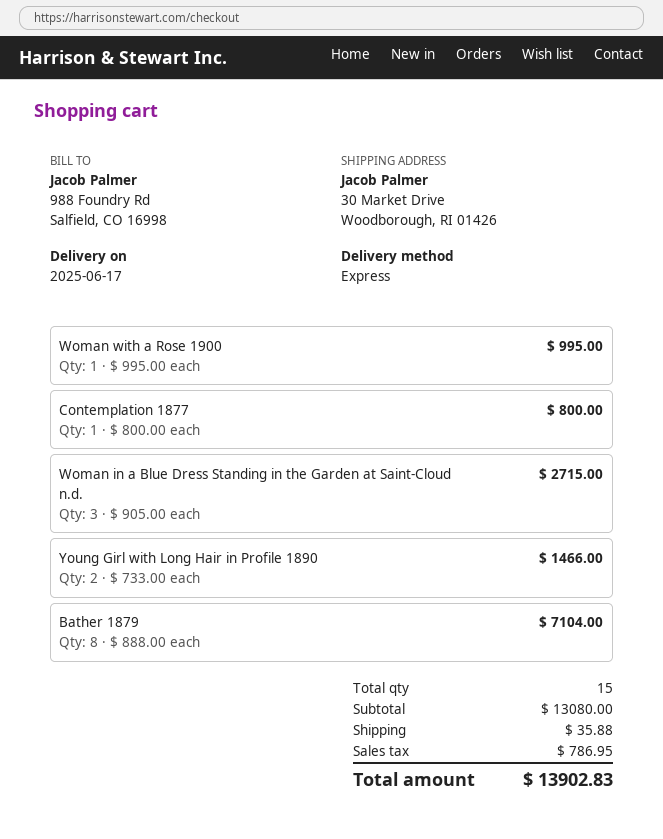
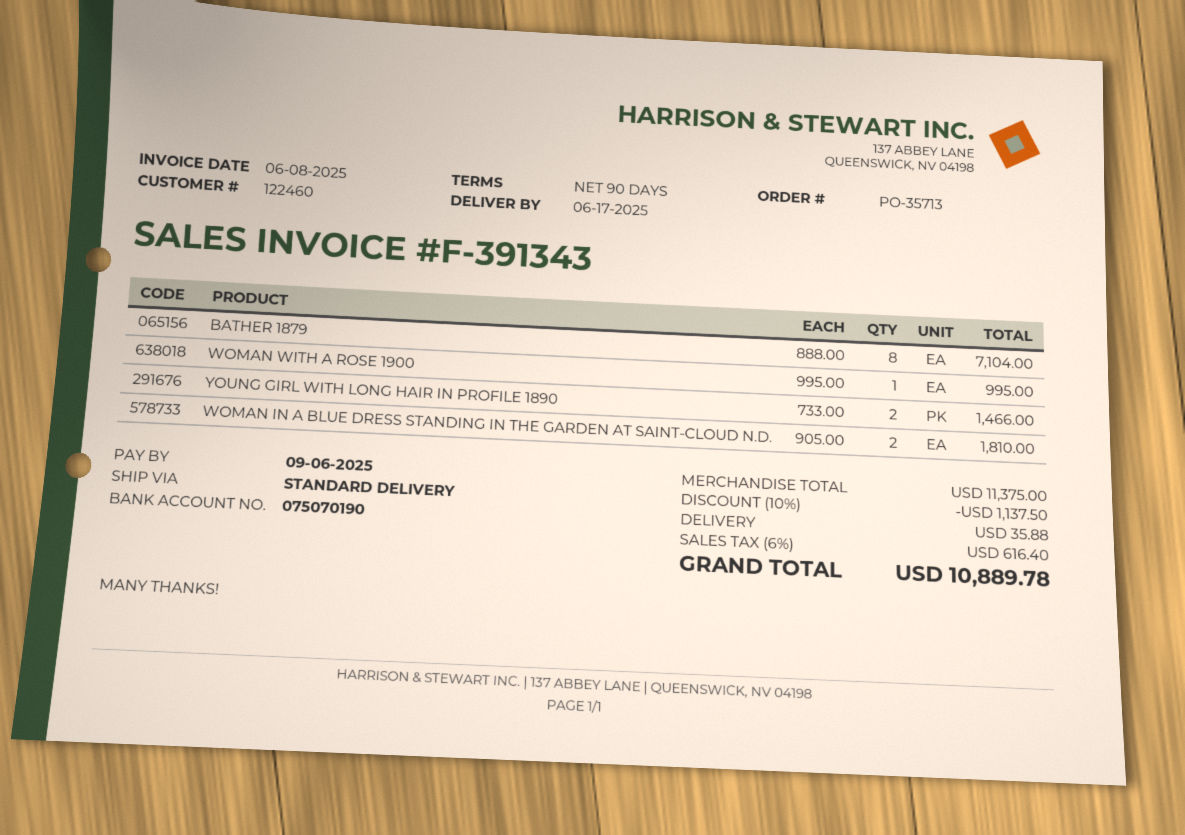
shipping method: express -> standard
Contemplation 1877: 1 x 800.00 = 800.00 -> none
Woman in a Blue Dress Standing in the Garden at Saint-Cloud n.d.: 3 x 905.00 = 2715.00 -> 2 x 905.00 = 1810.00
subtotal: 13080.00 -> 11375.00
discount: none -> 10% = 1137.50
tax: 786.95 -> 616.40
total: 13902.83 -> 10889.78

